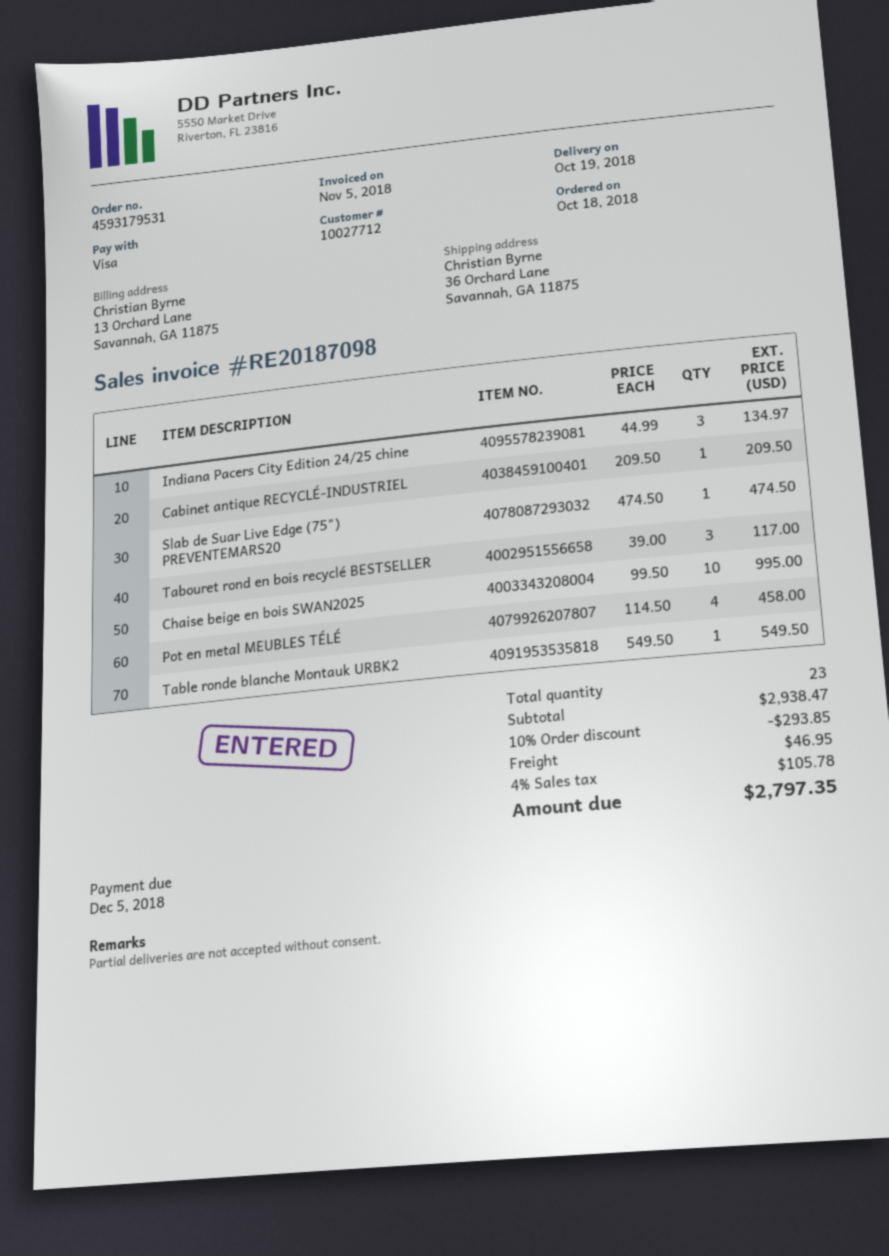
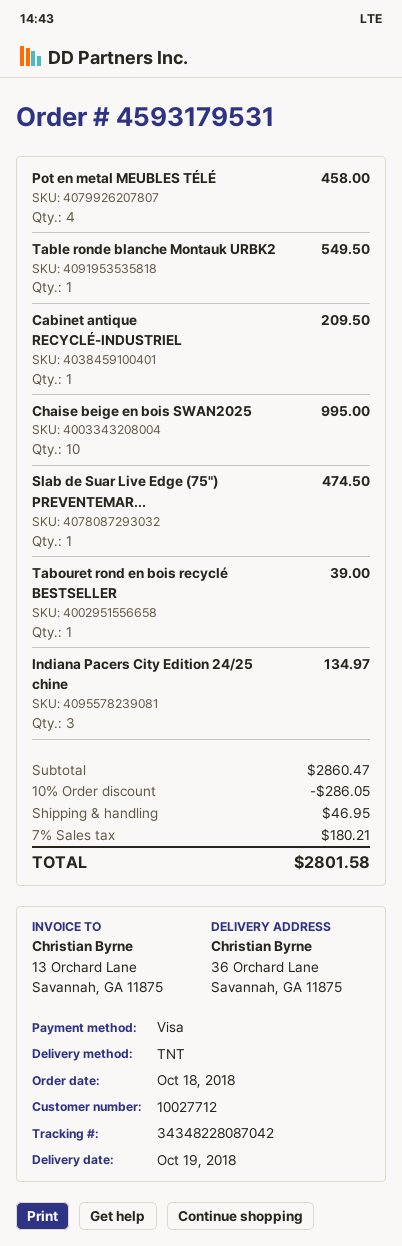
Tabouret rond en bois recyclé BESTSELLER: 3 for 117.00 -> 1 for 39.00
subtotal: 2938.47 -> 2860.47
discount: 10% = 293.85 -> 10% = 286.05
tax: 4% = 105.78 -> 7% = 180.21
total: 2797.35 -> 2801.58

